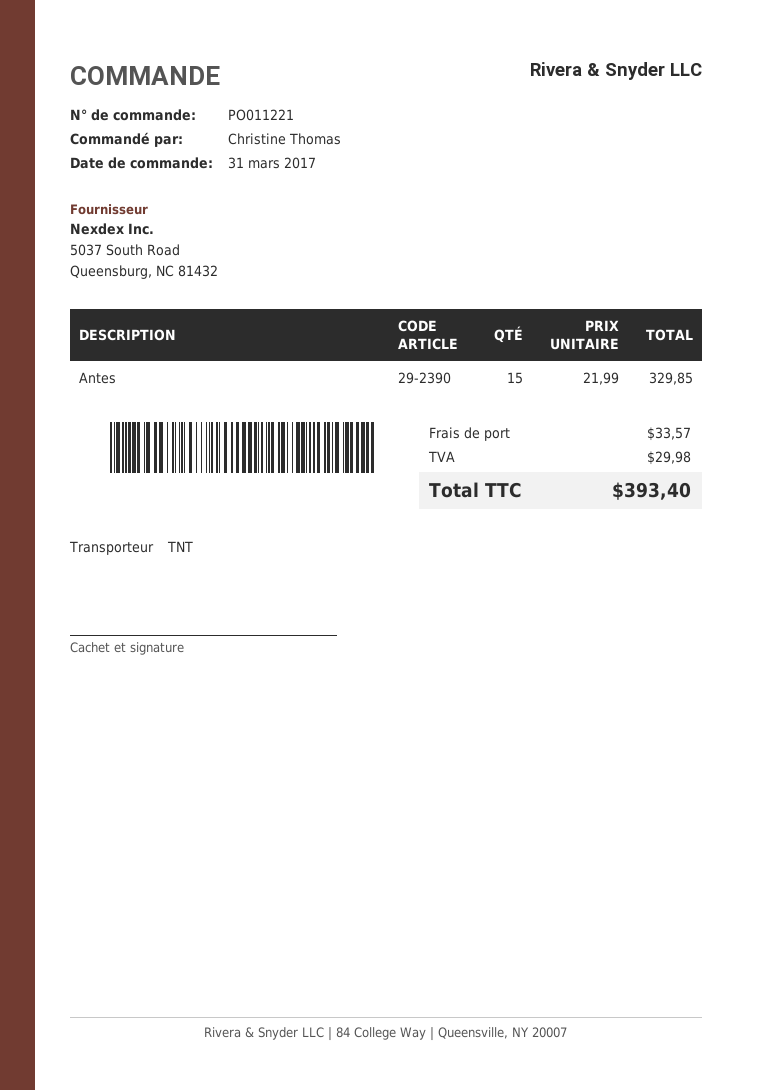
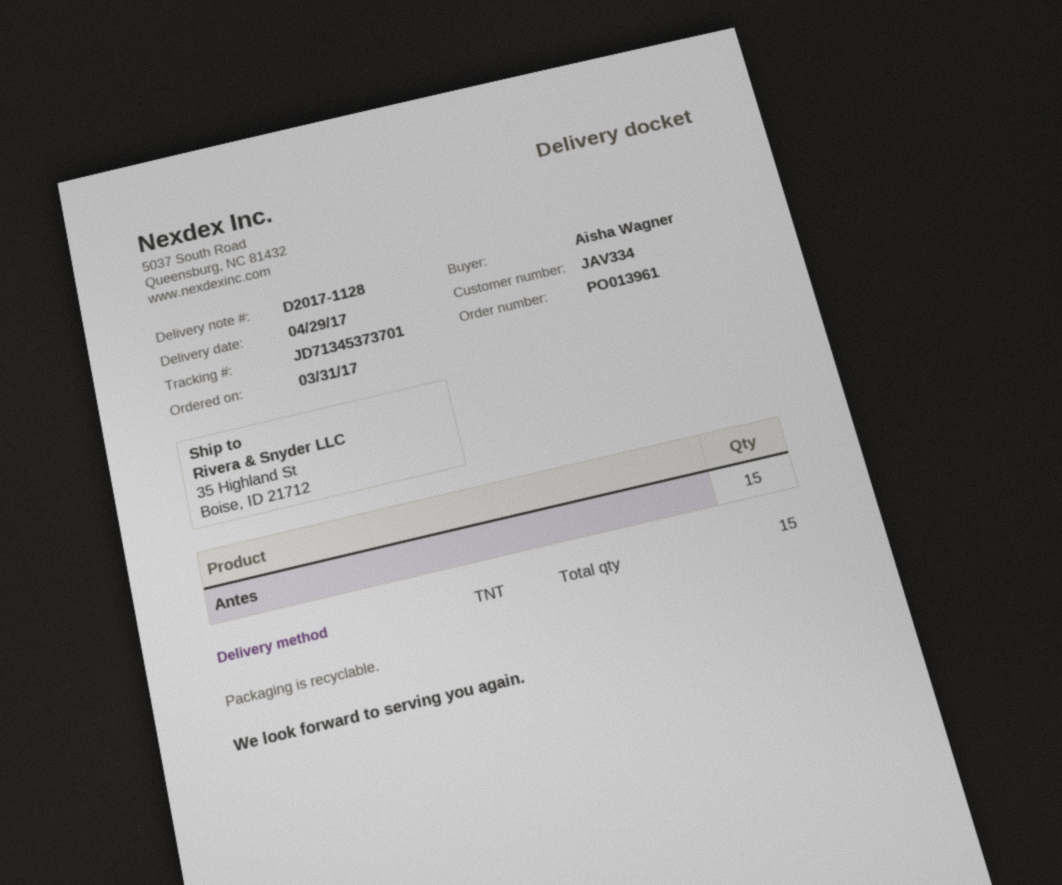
order number: PO011221 -> PO013961
ordered by: Christine Thomas -> Aisha Wagner

